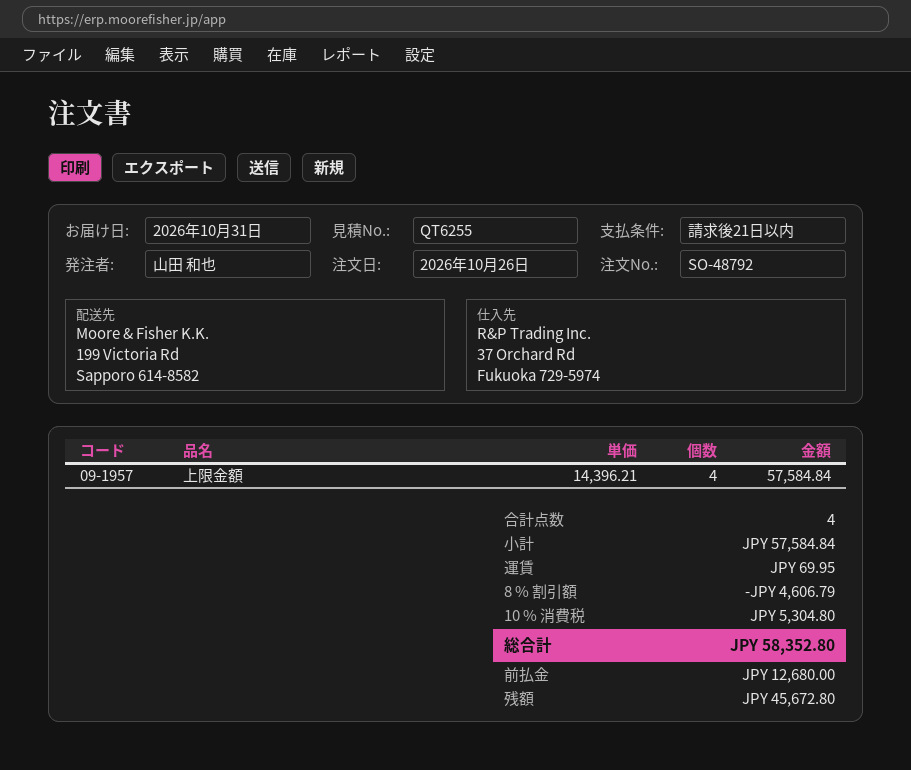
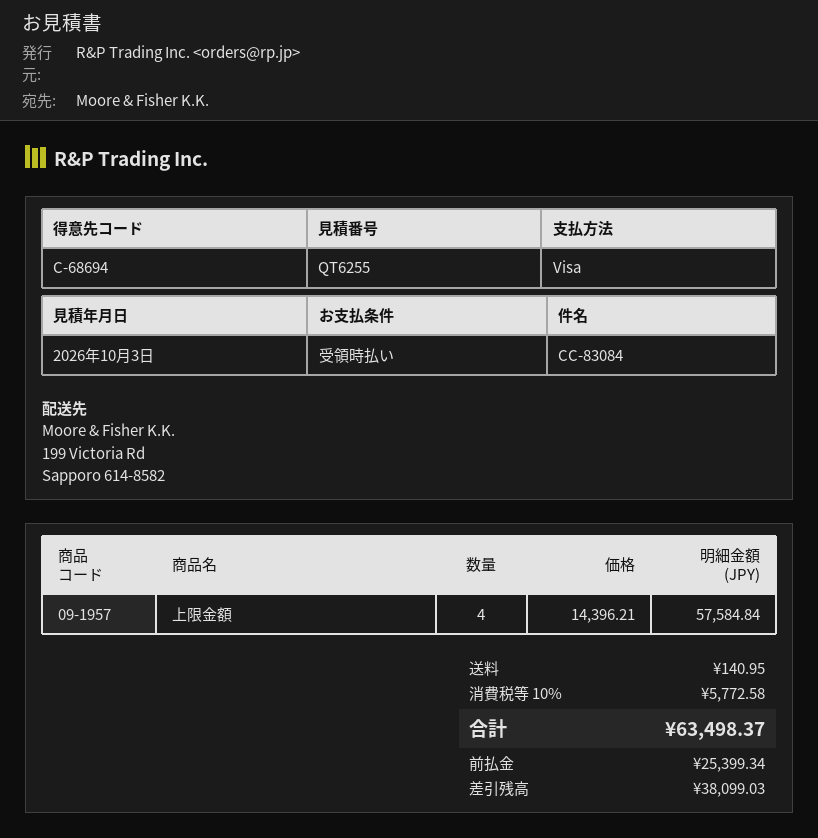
payment terms: 21 days -> on receipt
discount: 8% = 4606.79 -> none
shipping: 69.95 -> 140.95
tax: 10% = 5304.80 -> 10% = 5772.58
total: 58352.80 -> 63498.37
deposit: 12680.00 -> 25399.34
balance: 45672.80 -> 38099.03

